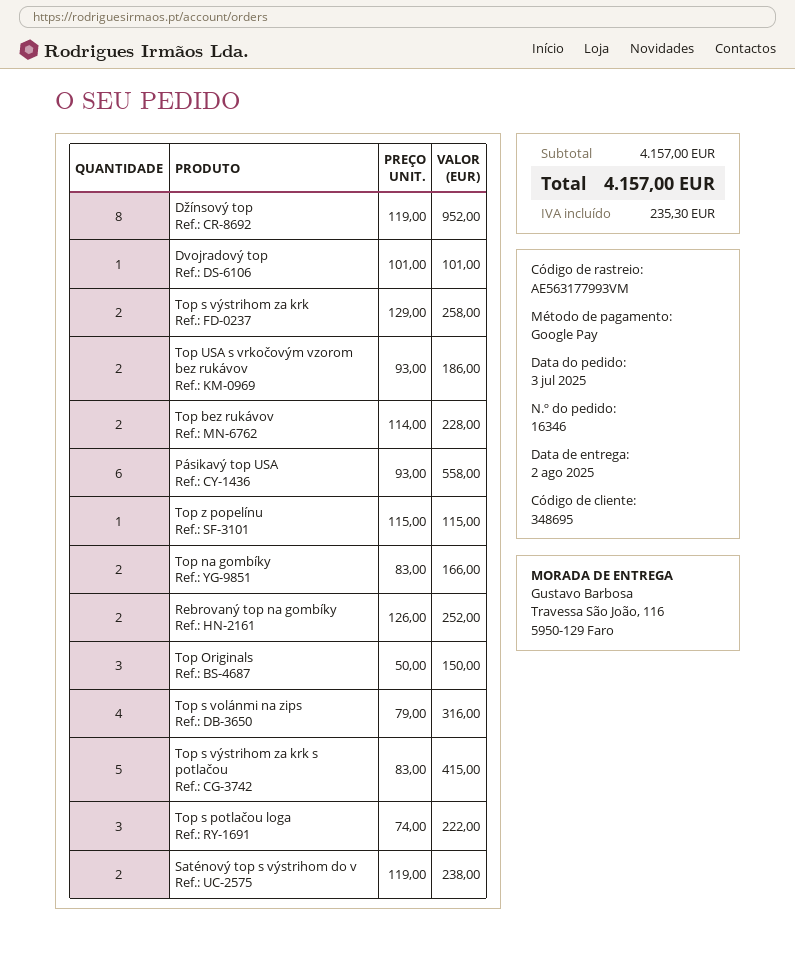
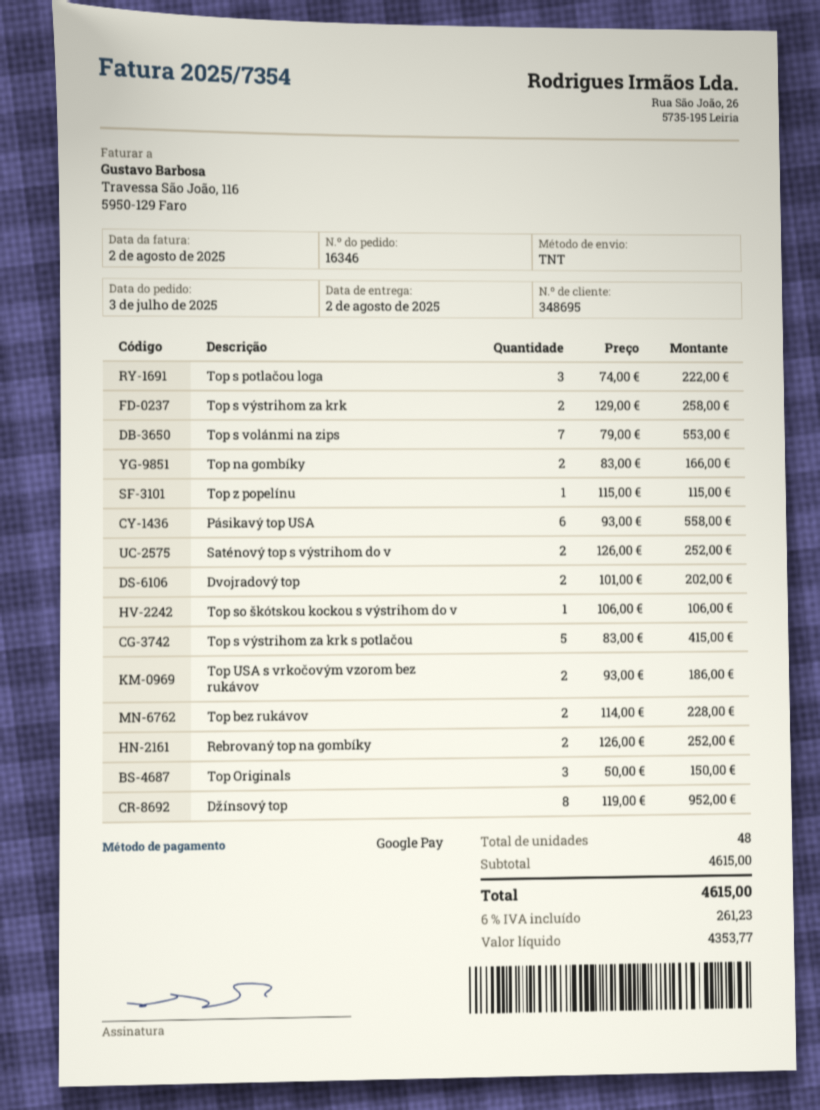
Dvojradový top: 1 x 101.00 = 101.00 -> 2 x 101.00 = 202.00
Top s volánmi na zips: 4 x 79.00 = 316.00 -> 7 x 79.00 = 553.00
Saténový top s výstrihom do v: 2 x 119.00 = 238.00 -> 2 x 126.00 = 252.00
Top so škótskou kockou s výstrihom do v: none -> 1 x 106.00 = 106.00
subtotal: 4157.00 -> 4615.00
tax: 235.30 -> 261.23
total: 4157.00 -> 4615.00

